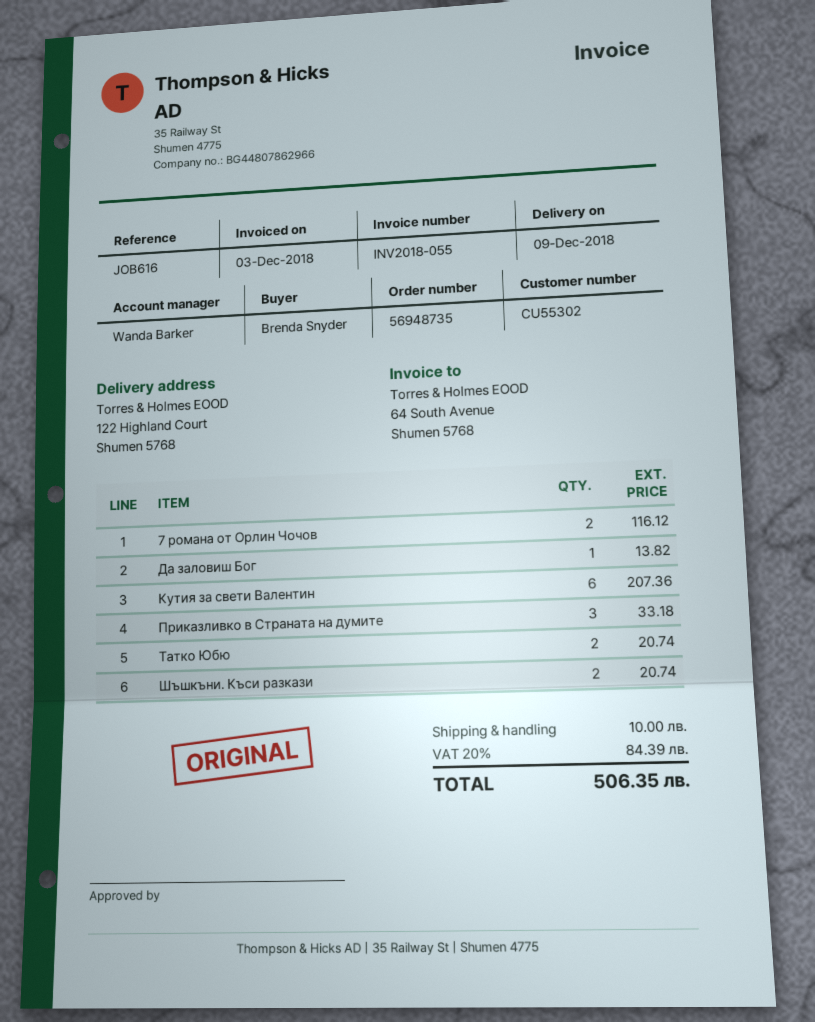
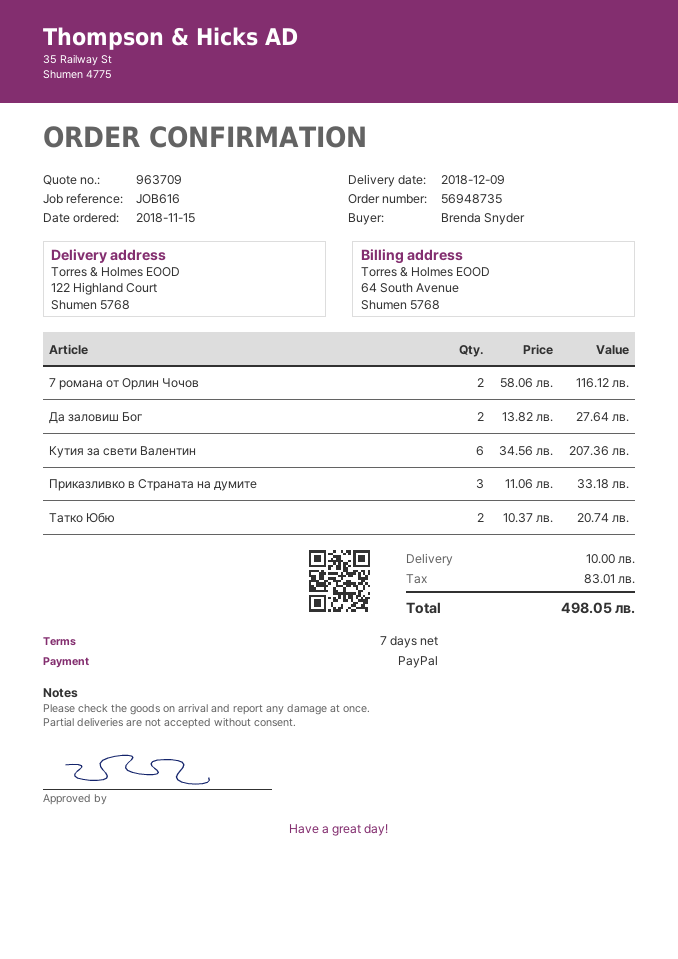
Да заловиш Бог: 1 for 13.82 -> 2 for 27.64
Шъшкъни. Къси разкази: 2 for 20.74 -> none
tax: 84.39 -> 83.01
total: 506.35 -> 498.05

